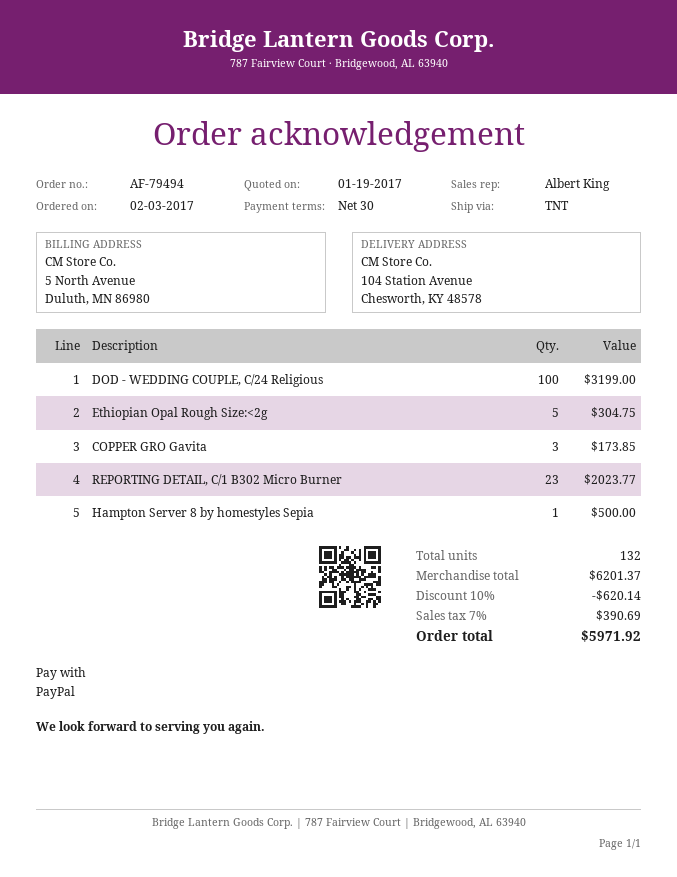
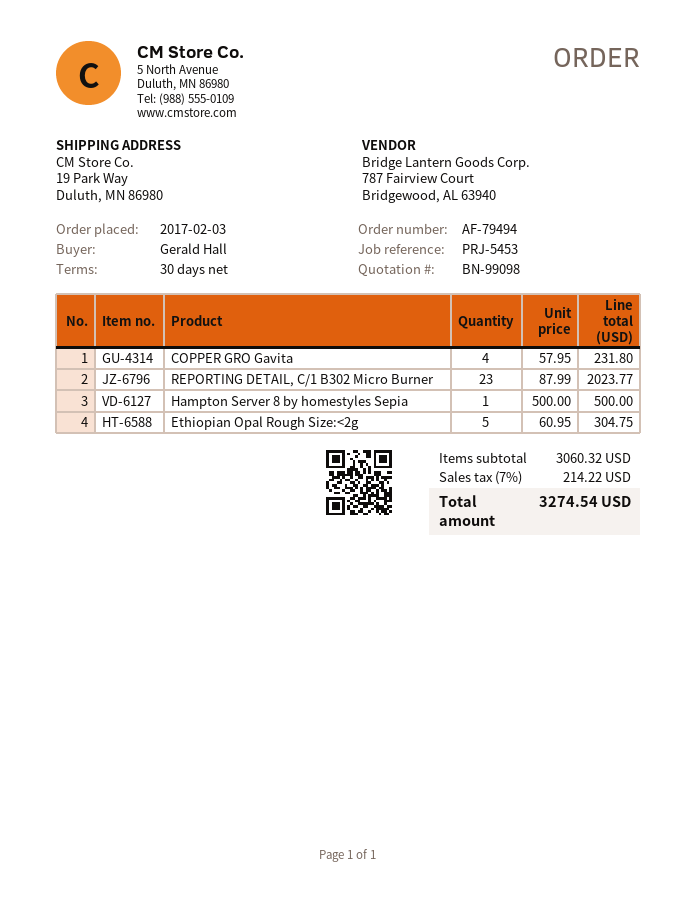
ship to: 104 Station Avenue, Chesworth, KY 48578 -> 19 Park Way, Duluth, MN 86980
DOD - WEDDING COUPLE, C/24 Religious: 100 for 3199.00 -> none
COPPER GRO Gavita: 3 for 173.85 -> 4 for 231.80
subtotal: 6201.37 -> 3060.32
discount: 10% = 620.14 -> none
tax: 7% = 390.69 -> 7% = 214.22
total: 5971.92 -> 3274.54

